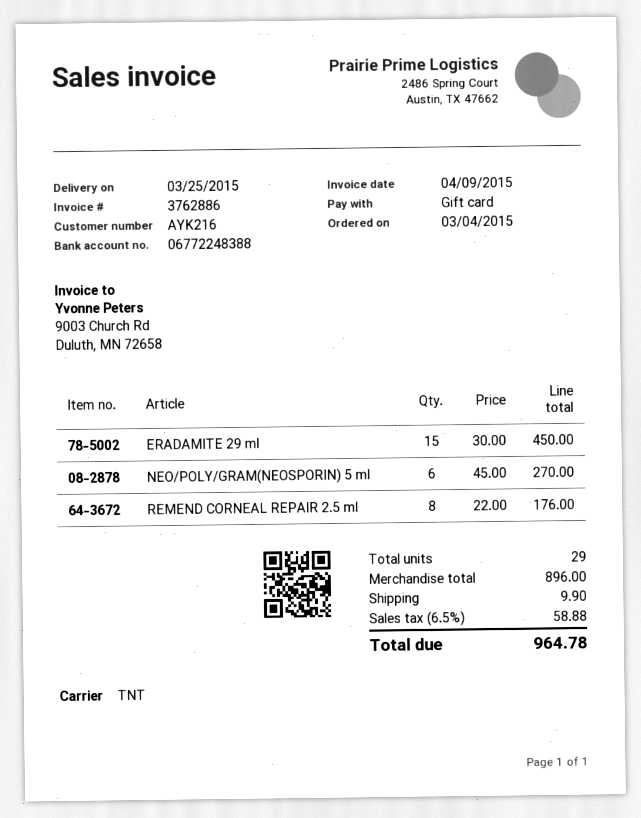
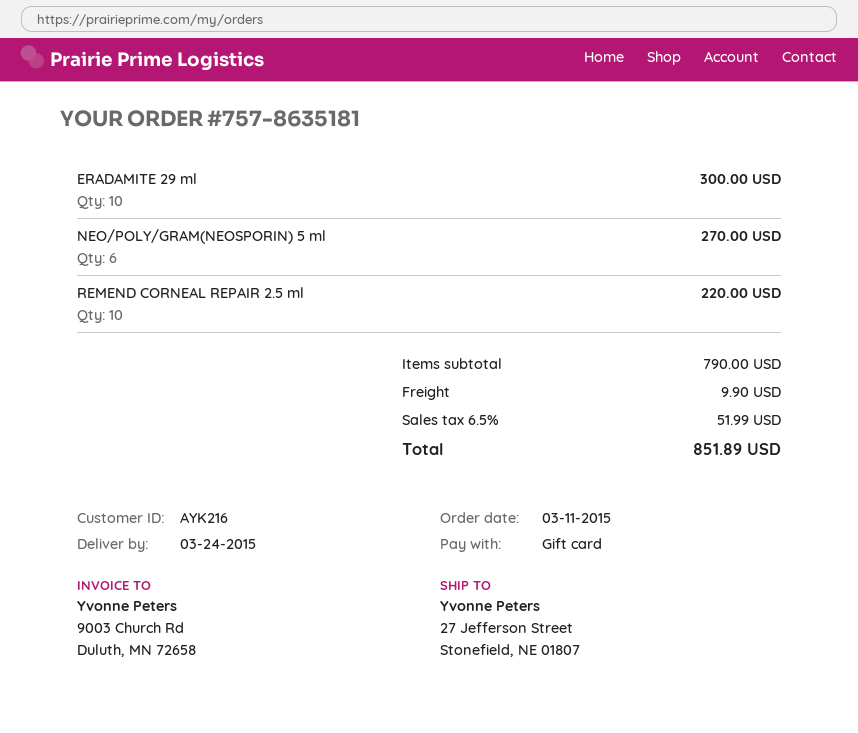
order date: 2015-03-04 -> 2015-03-11
delivery date: 2015-03-25 -> 2015-03-24
ERADAMITE 29 ml: 15 for 450.00 -> 10 for 300.00
REMEND CORNEAL REPAIR 2.5 ml: 8 for 176.00 -> 10 for 220.00
subtotal: 896.00 -> 790.00
tax: 6.5% = 58.88 -> 6.5% = 51.99
total: 964.78 -> 851.89

